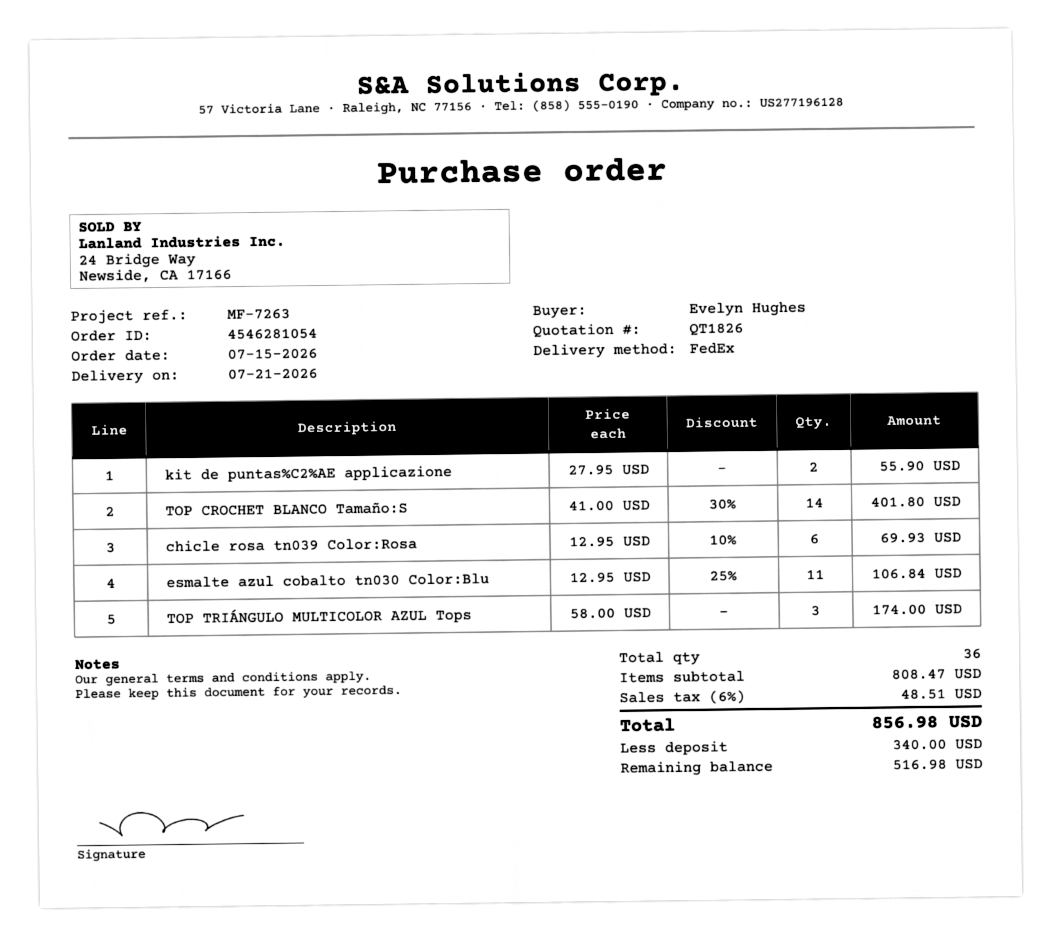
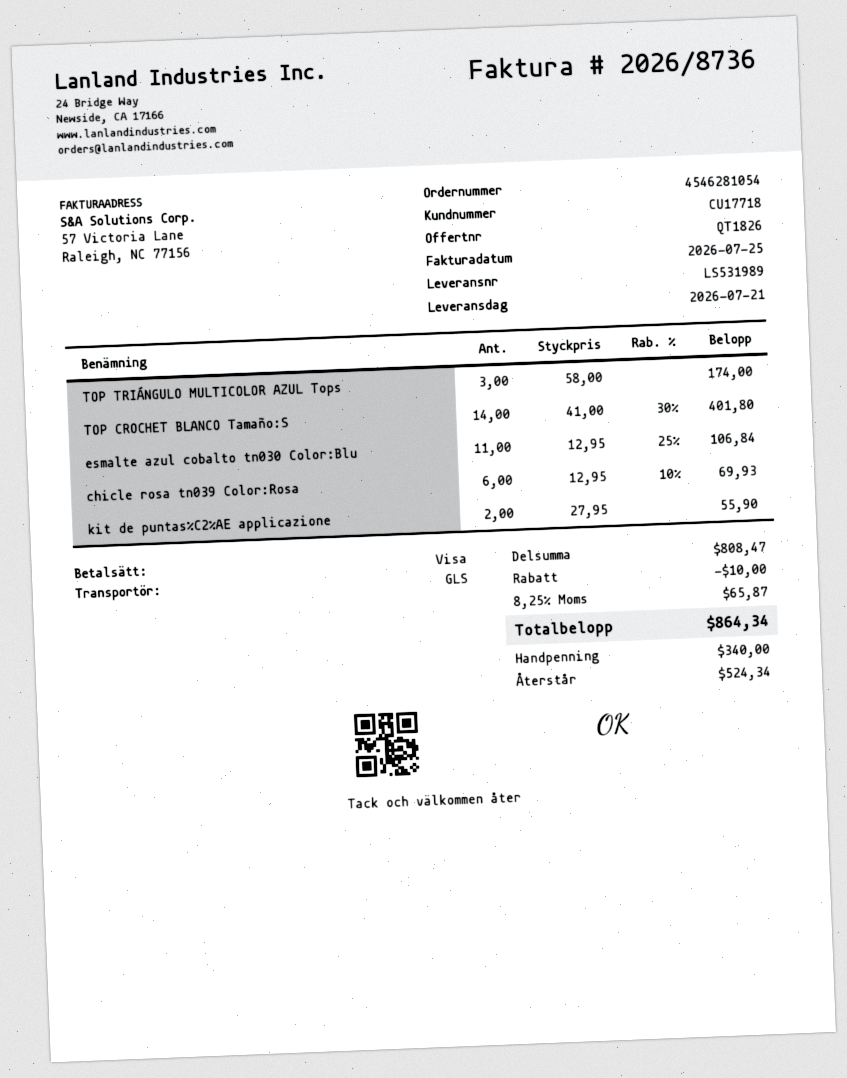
shipping method: FedEx -> GLS
discount: none -> 10.00
tax: 6% = 48.51 -> 8.25% = 65.87
total: 856.98 -> 864.34
balance: 516.98 -> 524.34

